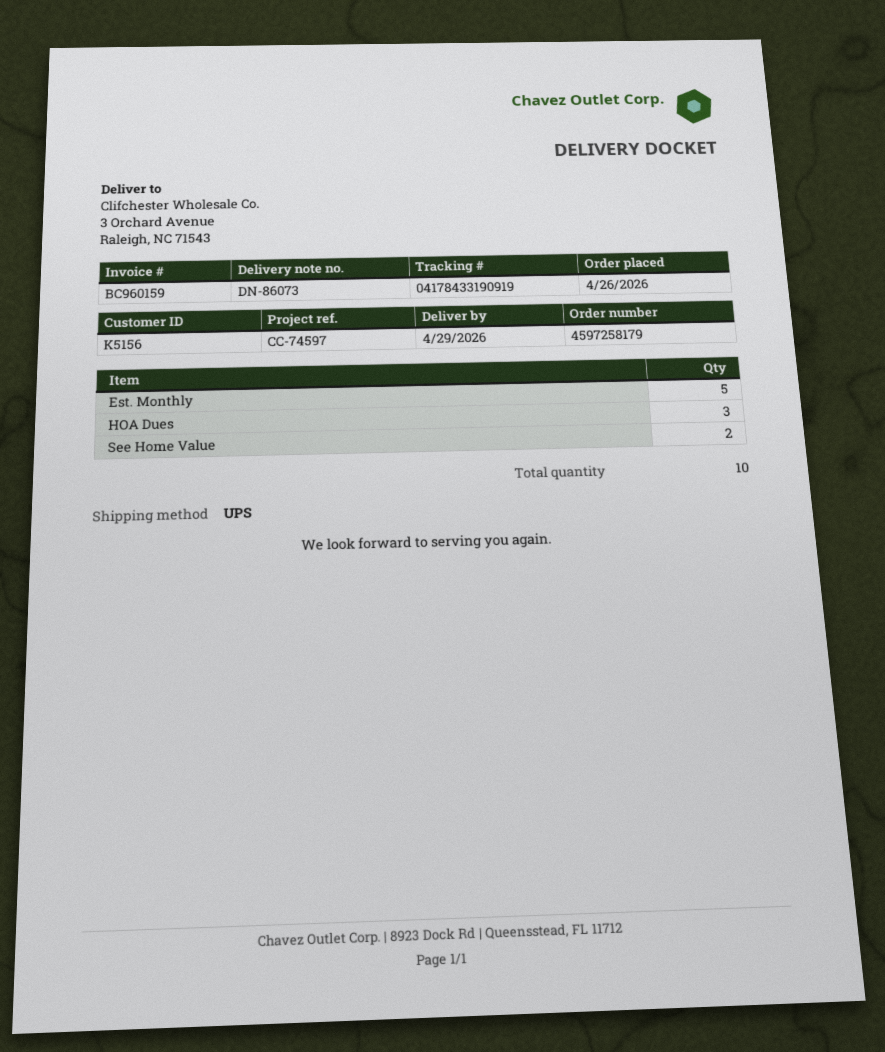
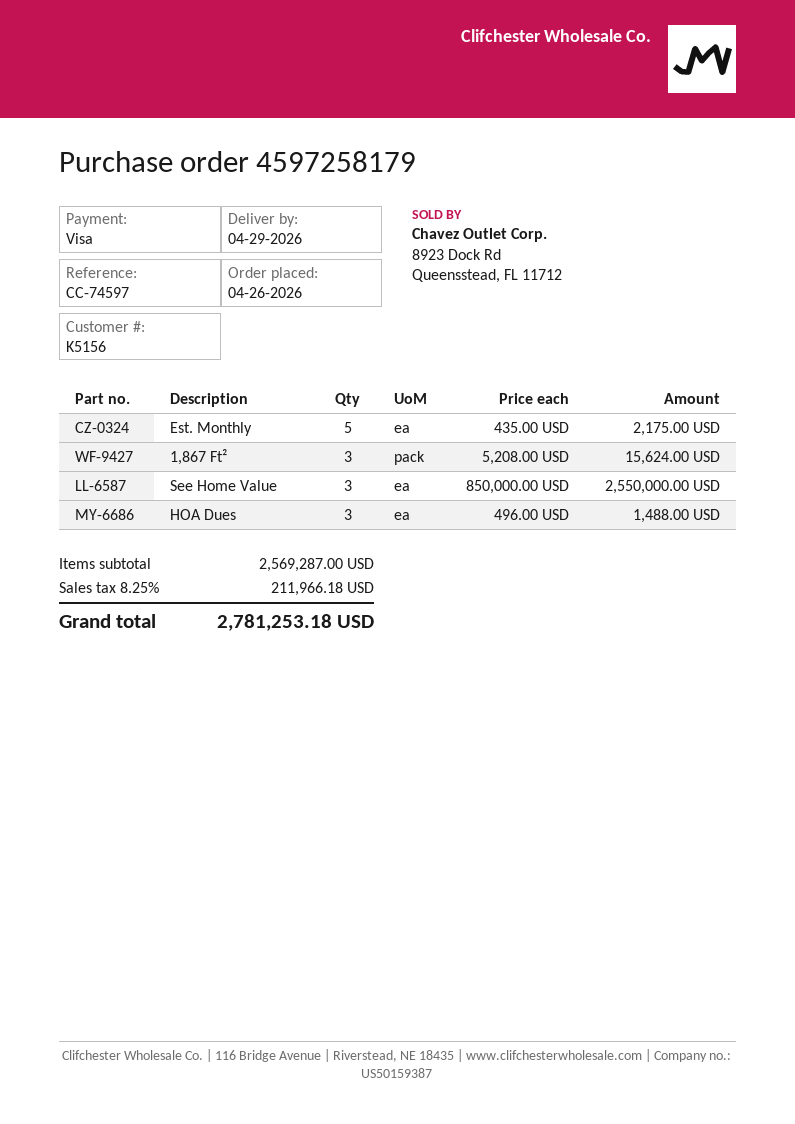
See Home Value: 2 -> 3
1,867 Ft²: none -> 3

